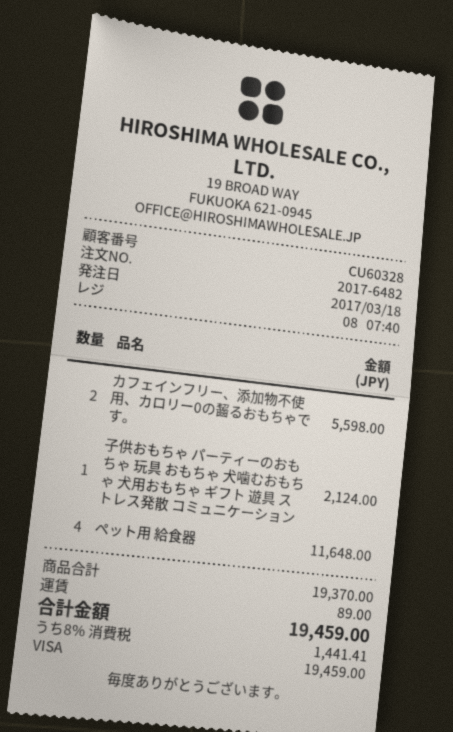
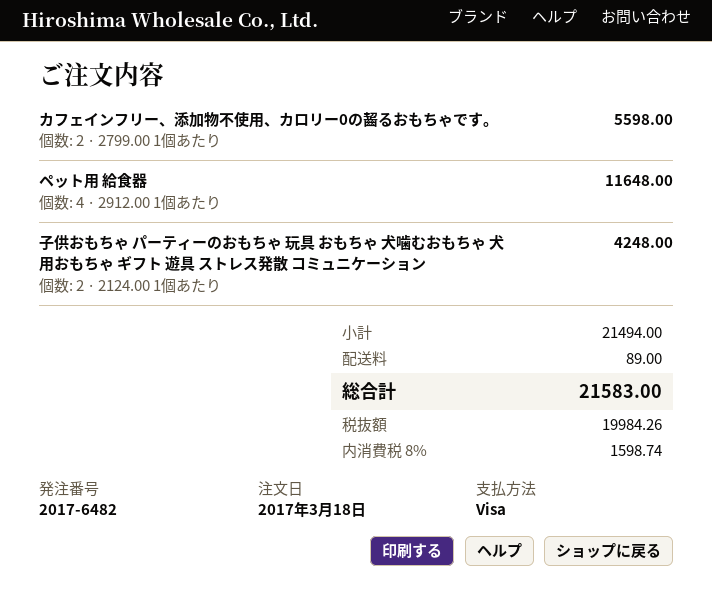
子供おもちゃ パーティーのおもちゃ 玩具 おもちゃ 犬噛むおもちゃ 犬用おもちゃ ギフト 遊具 ストレス発散 コミュニケーション: 1 for 2124.00 -> 2 for 4248.00
subtotal: 19370.00 -> 21494.00
tax: 8% = 1441.41 -> 8% = 1598.74
total: 19459.00 -> 21583.00

